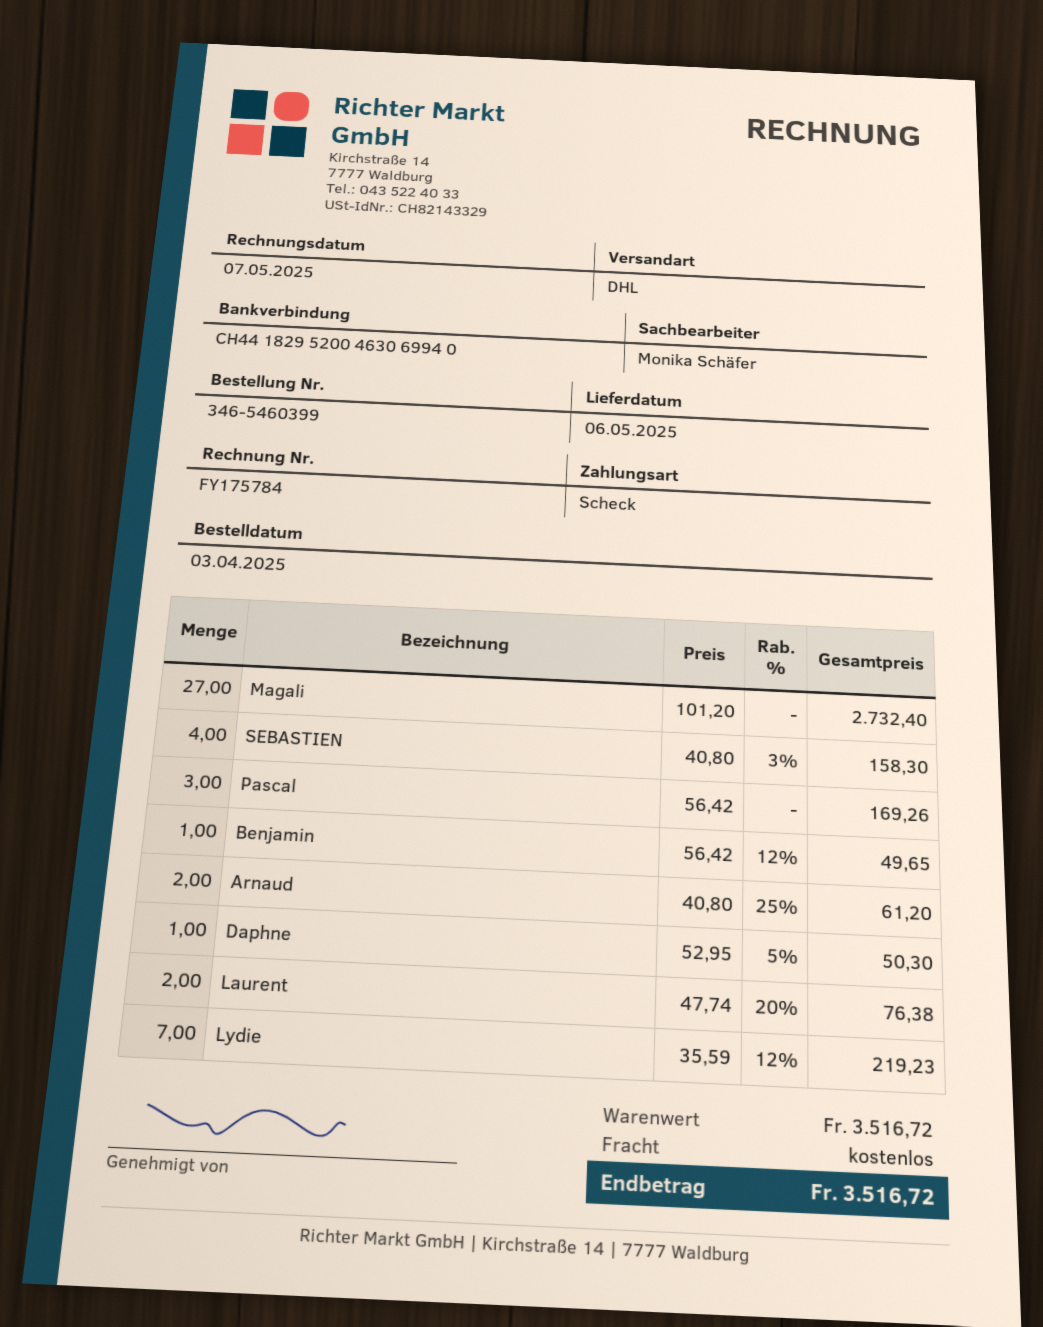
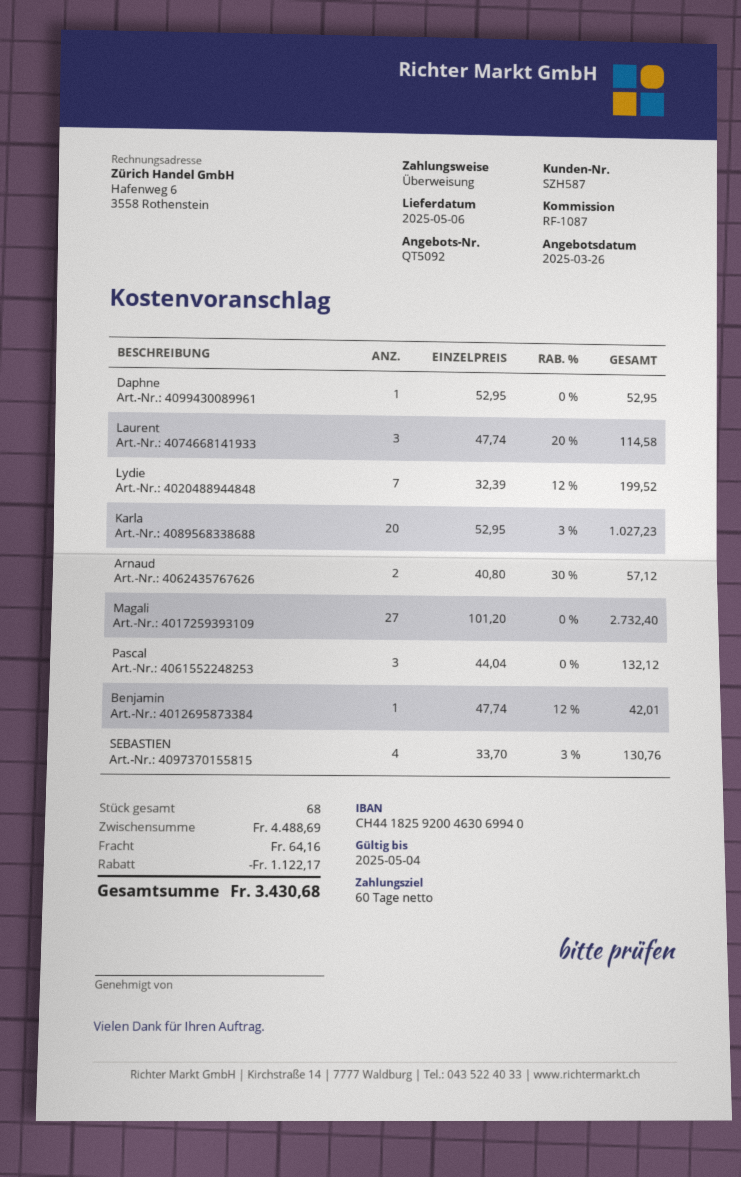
payment method: cheque -> bank transfer
bank account: CH4418295200463069940 -> CH4418259200463069940
SEBASTIEN: 4 x 40.80 - 3% = 158.30 -> 4 x 33.70 - 3% = 130.76
Pascal: 3 x 56.42 = 169.26 -> 3 x 44.04 = 132.12
Benjamin: 1 x 56.42 - 12% = 49.65 -> 1 x 47.74 - 12% = 42.01
Arnaud: 2 x 40.80 - 25% = 61.20 -> 2 x 40.80 - 30% = 57.12
Daphne: 1 x 52.95 - 5% = 50.30 -> 1 x 52.95 = 52.95
Laurent: 2 x 47.74 - 20% = 76.38 -> 3 x 47.74 - 20% = 114.58
Lydie: 7 x 35.59 - 12% = 219.23 -> 7 x 32.39 - 12% = 199.52
Karla: none -> 20 x 52.95 - 3% = 1027.23
subtotal: 3516.72 -> 4488.69
discount: none -> 1122.17
shipping: 0.00 -> 64.16
total: 3516.72 -> 3430.68

